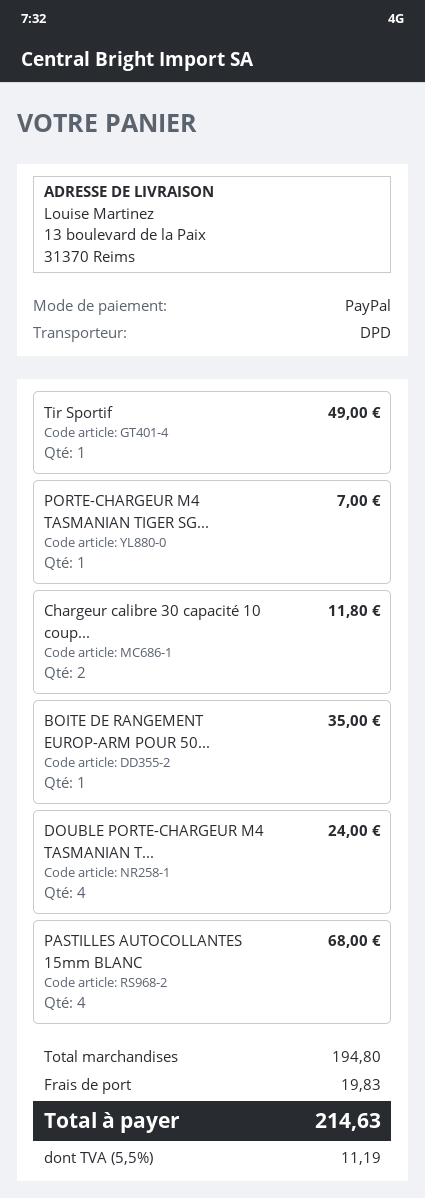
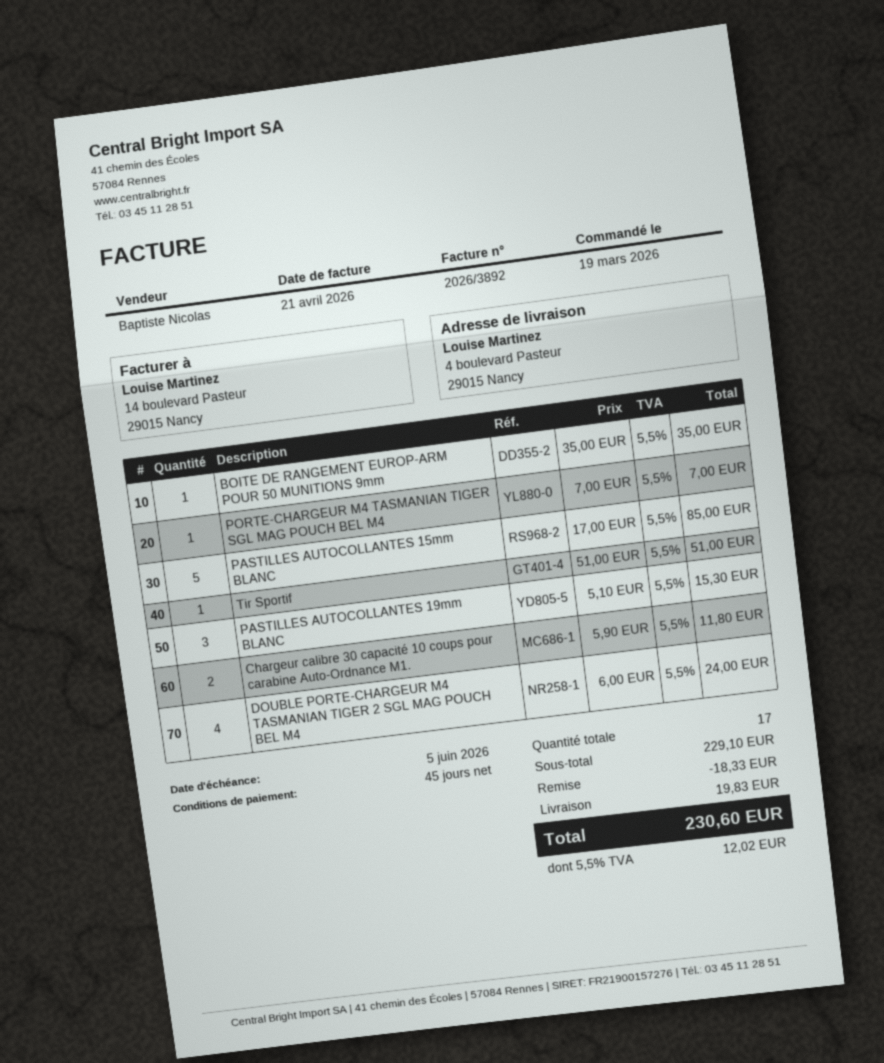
ship to: 13 boulevard de la Paix, 31370 Reims -> 4 boulevard Pasteur, 29015 Nancy
Tir Sportif: 1 for 49.00 -> 1 for 51.00
PASTILLES AUTOCOLLANTES 15mm BLANC: 4 for 68.00 -> 5 for 85.00
PASTILLES AUTOCOLLANTES 19mm BLANC: none -> 3 for 15.30
subtotal: 194.80 -> 229.10
discount: none -> 18.33
tax: 5.5% = 11.19 -> 5.5% = 12.02
total: 214.63 -> 230.60

